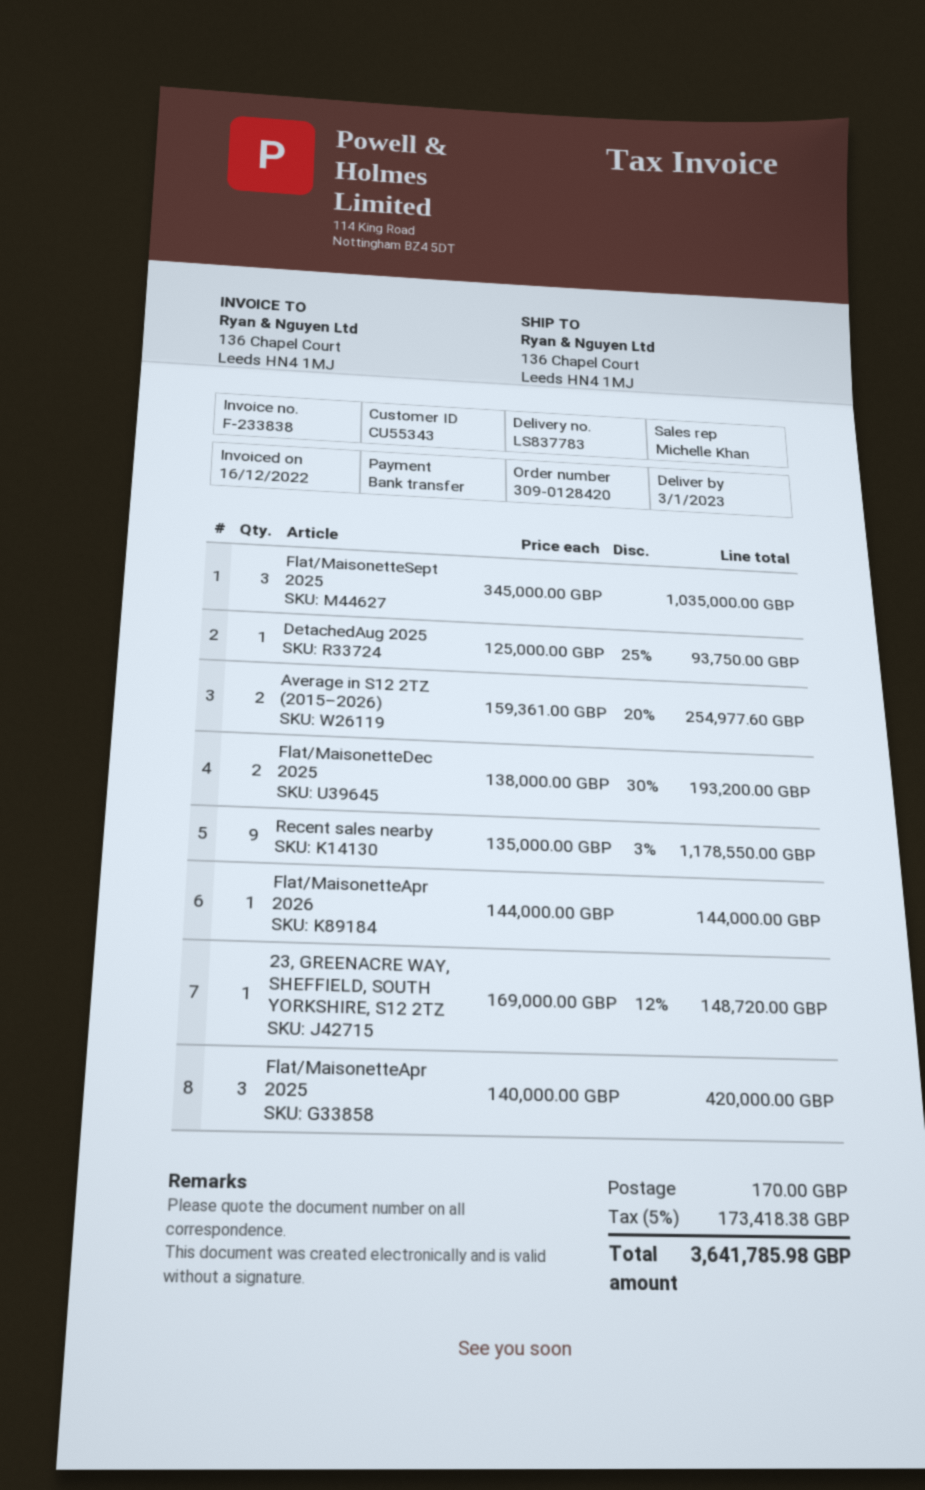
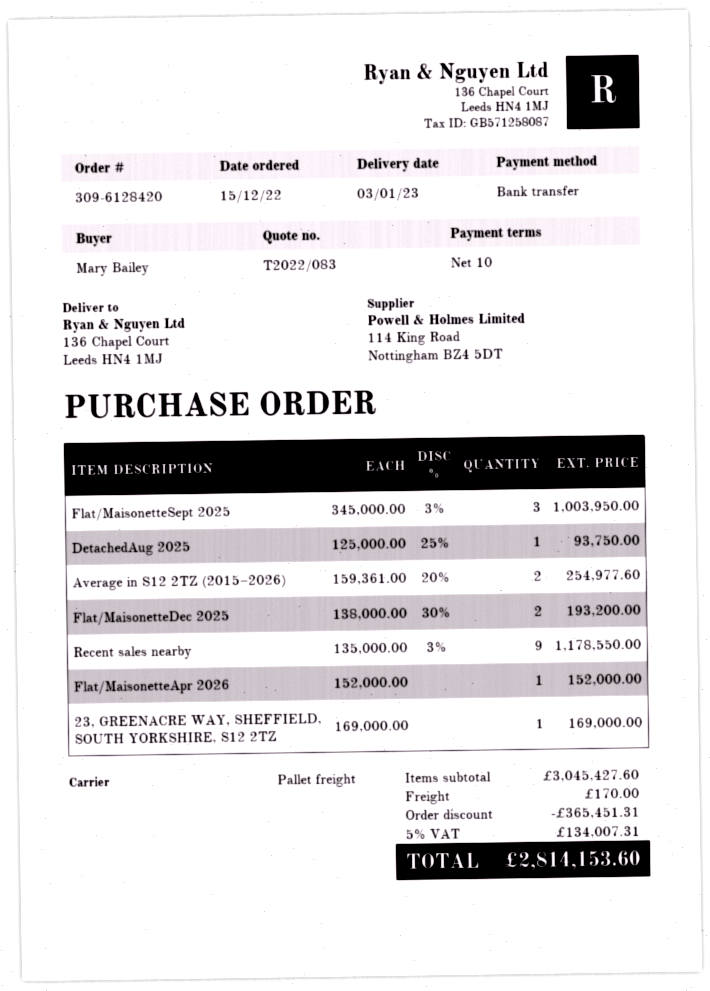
order number: 309-0128420 -> 309-6128420
Flat/MaisonetteSept 2025: 3 x 345000.00 = 1035000.00 -> 3 x 345000.00 - 3% = 1003950.00
Flat/MaisonetteApr 2026: 1 x 144000.00 = 144000.00 -> 1 x 152000.00 = 152000.00
23, GREENACRE WAY, SHEFFIELD, SOUTH YORKSHIRE, S12 2TZ: 1 x 169000.00 - 12% = 148720.00 -> 1 x 169000.00 = 169000.00
Flat/MaisonetteApr 2025: 3 x 140000.00 = 420000.00 -> none
discount: none -> 365451.31
tax: 5% = 173418.38 -> 5% = 134007.31
total: 3641785.98 -> 2814153.60

